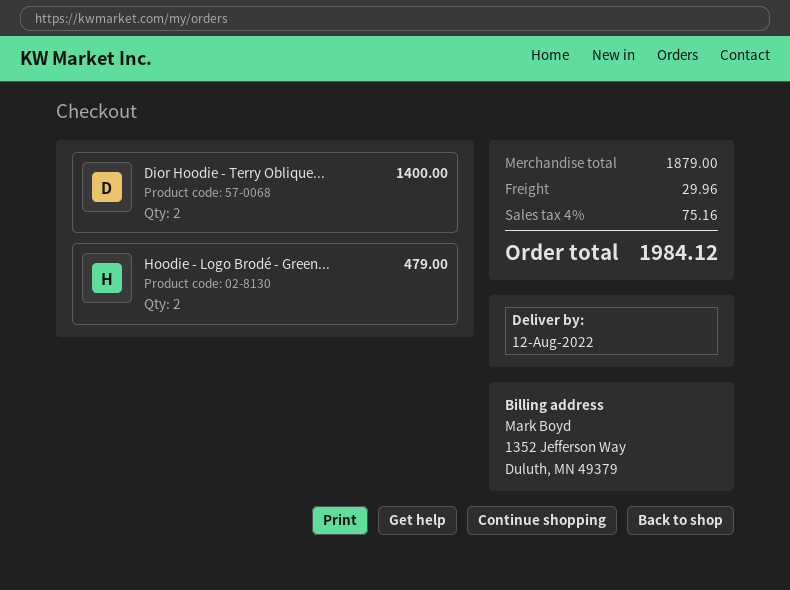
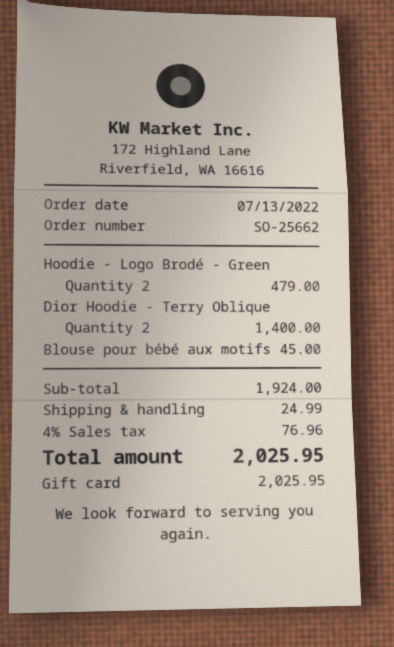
Blouse pour bébé aux motifs: none -> 1 for 45.00
subtotal: 1879.00 -> 1924.00
shipping: 29.96 -> 24.99
tax: 4% = 75.16 -> 4% = 76.96
total: 1984.12 -> 2025.95

